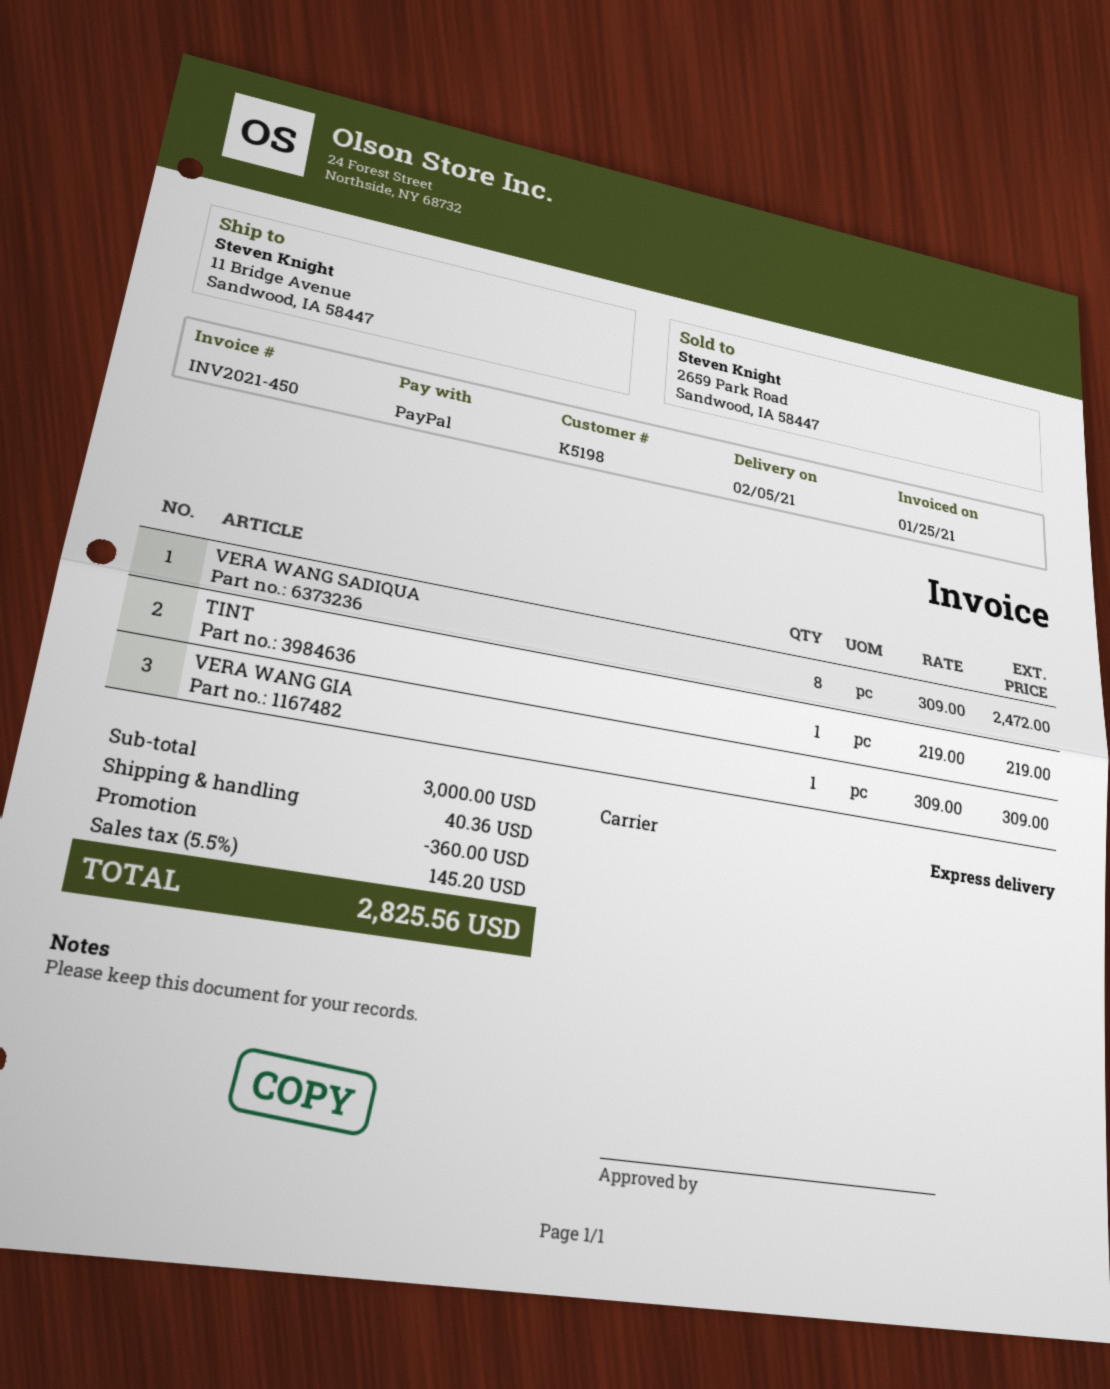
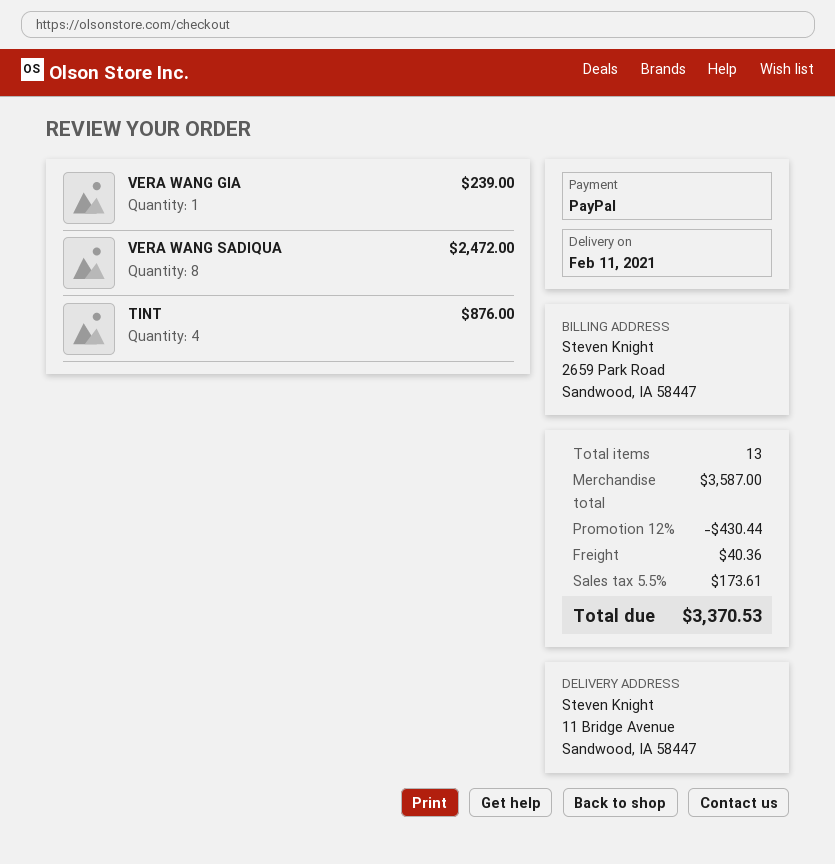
delivery date: 2021-02-05 -> 2021-02-11
TINT: 1 for 219.00 -> 4 for 876.00
VERA WANG GIA: 1 for 309.00 -> 1 for 239.00
subtotal: 3000.00 -> 3587.00
discount: 360.00 -> 430.44
tax: 5.5% = 145.20 -> 5.5% = 173.61
total: 2825.56 -> 3370.53

